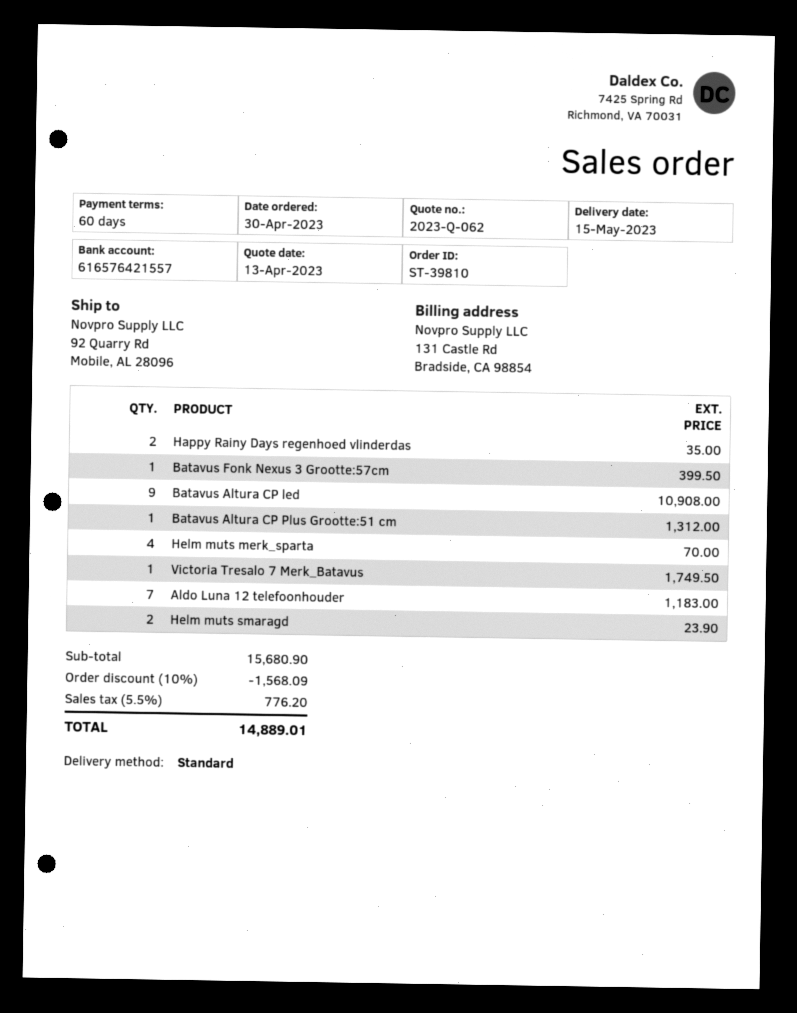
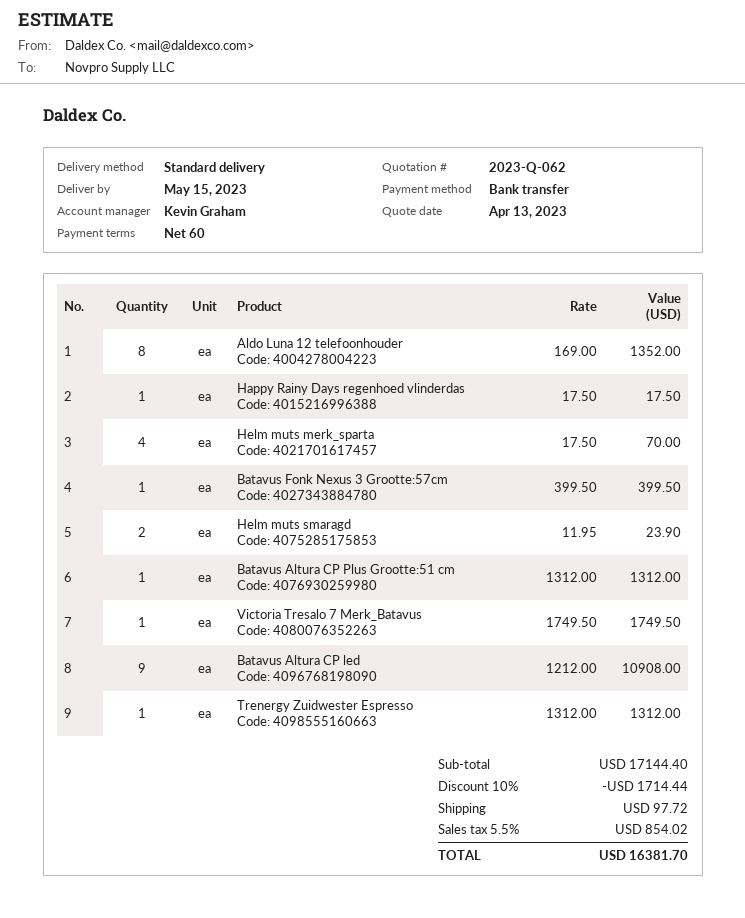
Happy Rainy Days regenhoed vlinderdas: 2 for 35.00 -> 1 for 17.50
Aldo Luna 12 telefoonhouder: 7 for 1183.00 -> 8 for 1352.00
Trenergy Zuidwester Espresso: none -> 1 for 1312.00
subtotal: 15680.90 -> 17144.40
discount: 10% = 1568.09 -> 10% = 1714.44
shipping: none -> 97.72
tax: 5.5% = 776.20 -> 5.5% = 854.02
total: 14889.01 -> 16381.70

